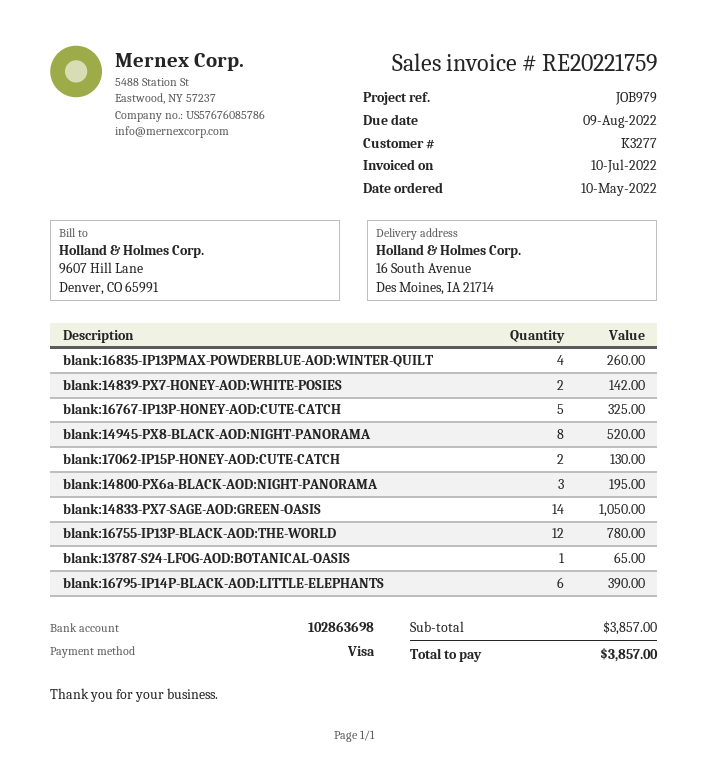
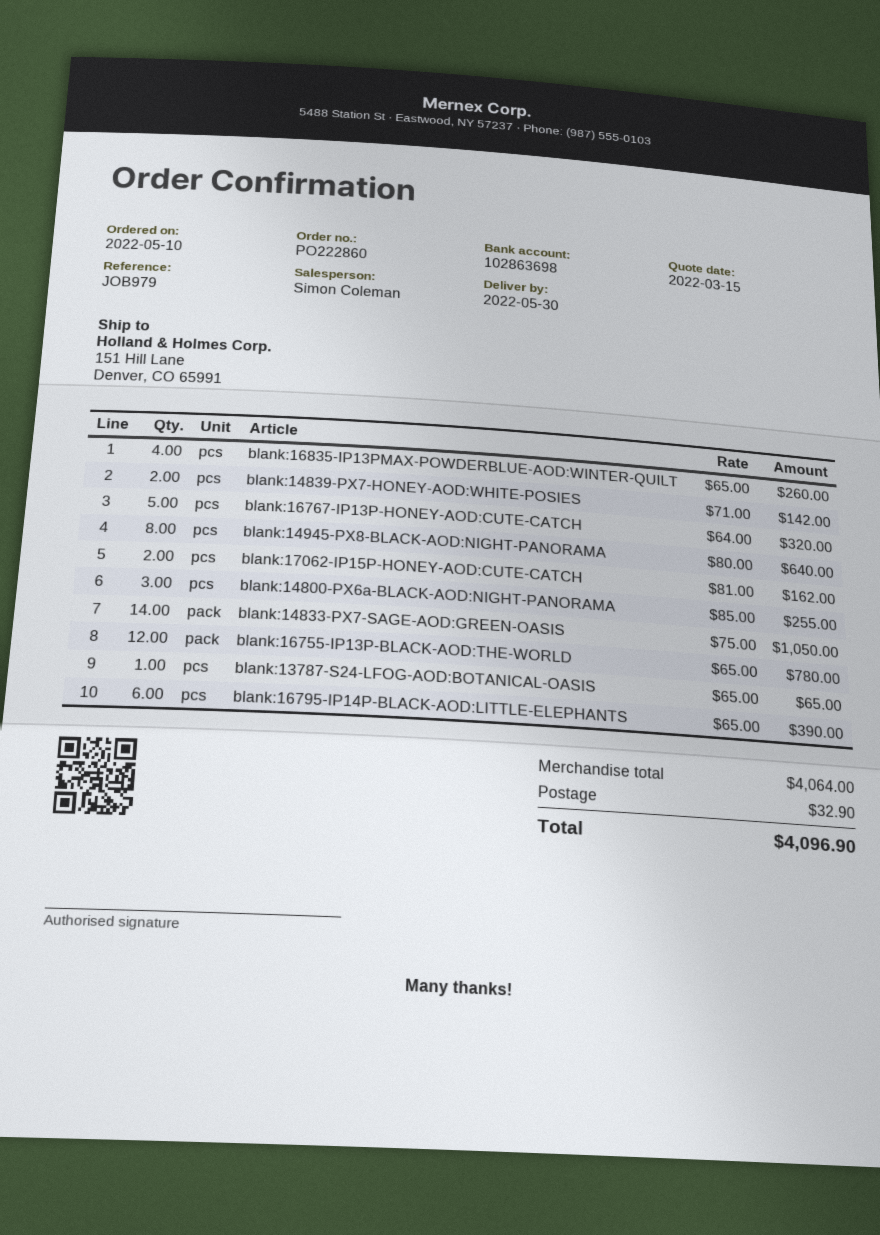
ship to: 16 South Avenue, Des Moines, IA 21714 -> 151 Hill Lane, Denver, CO 65991
blank:16767-IP13P-HONEY-AOD:CUTE-CATCH: 5 for 325.00 -> 5 for 320.00
blank:14945-PX8-BLACK-AOD:NIGHT-PANORAMA: 8 for 520.00 -> 8 for 640.00
blank:17062-IP15P-HONEY-AOD:CUTE-CATCH: 2 for 130.00 -> 2 for 162.00
blank:14800-PX6a-BLACK-AOD:NIGHT-PANORAMA: 3 for 195.00 -> 3 for 255.00
subtotal: 3857.00 -> 4064.00
shipping: none -> 32.90
total: 3857.00 -> 4096.90

